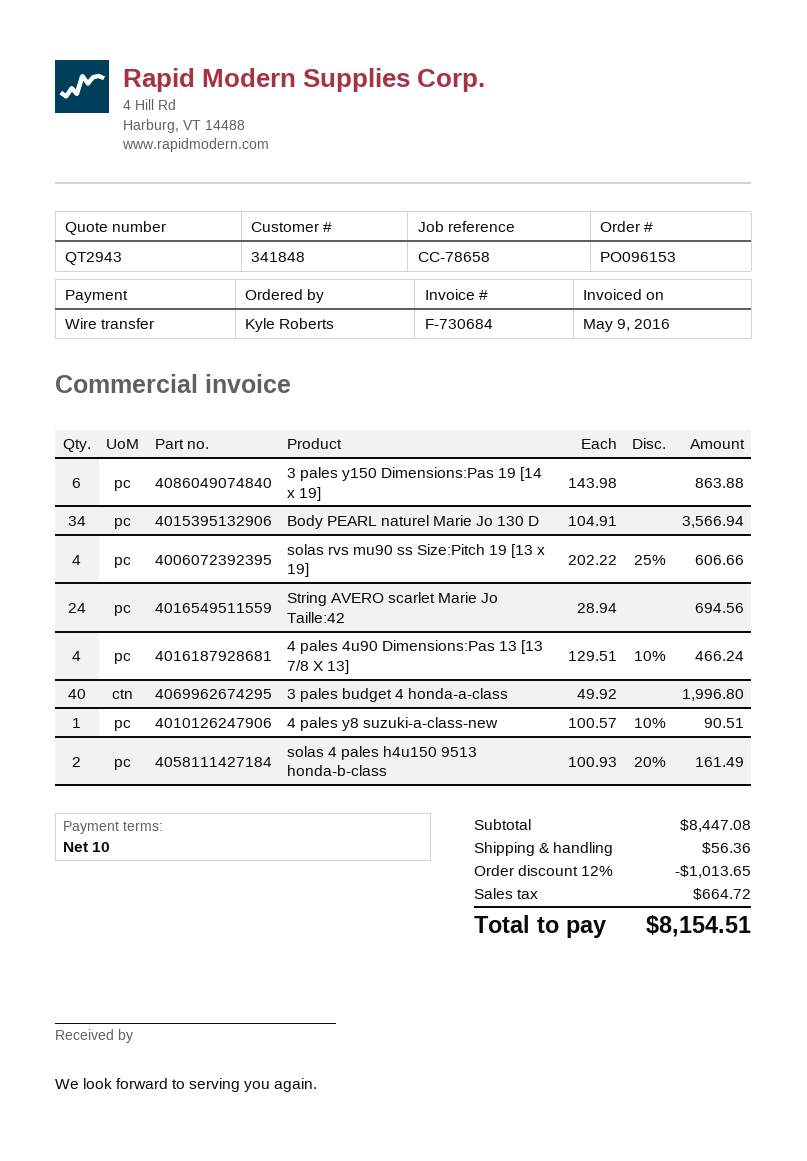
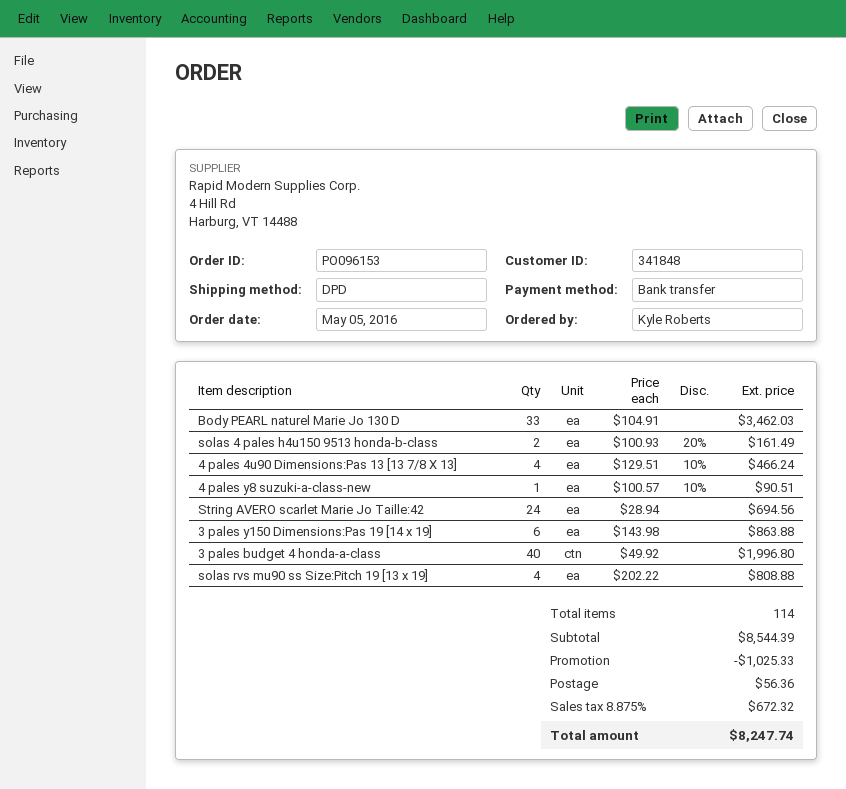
Body PEARL naturel Marie Jo 130 D: 34 x 104.91 = 3566.94 -> 33 x 104.91 = 3462.03
solas rvs mu90 ss Size:Pitch 19 [13 x 19]: 4 x 202.22 - 25% = 606.66 -> 4 x 202.22 = 808.88
subtotal: 8447.08 -> 8544.39
discount: 1013.65 -> 1025.33
tax: 664.72 -> 672.32
total: 8154.51 -> 8247.74

